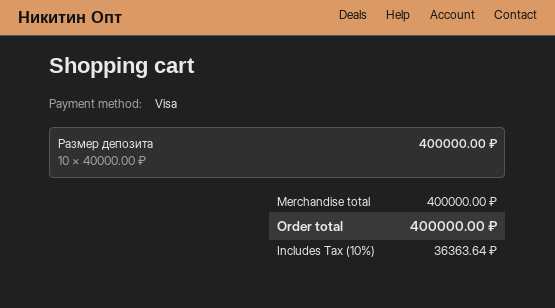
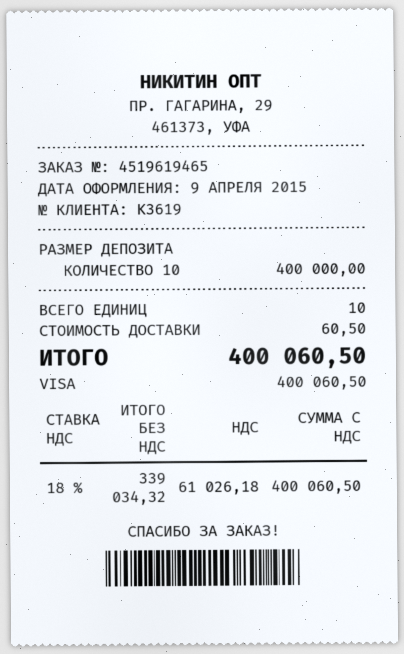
shipping: none -> 60.50
tax: 10% = 36363.64 -> 18% = 61026.18
total: 400000.00 -> 400060.50

